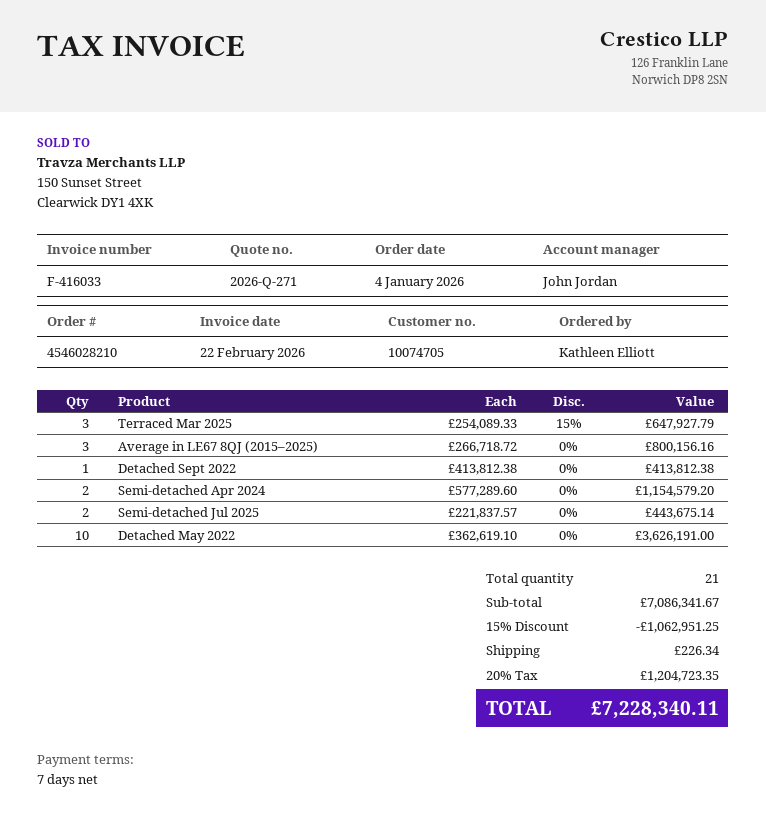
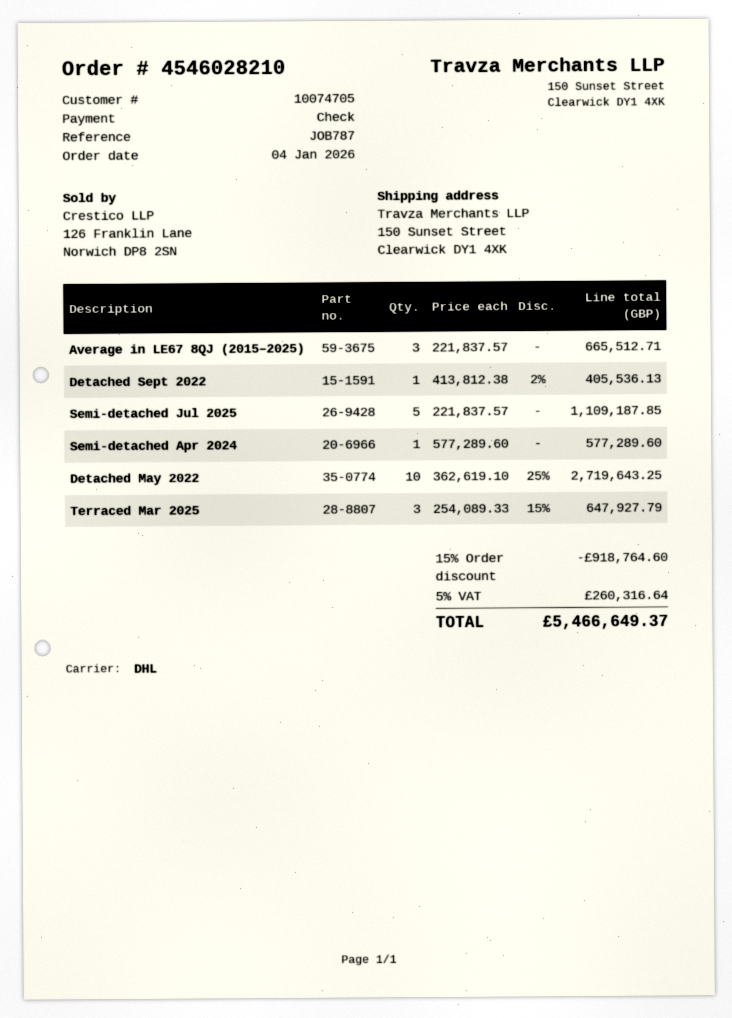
Average in LE67 8QJ (2015–2025): 3 x 266718.72 = 800156.16 -> 3 x 221837.57 = 665512.71
Detached Sept 2022: 1 x 413812.38 = 413812.38 -> 1 x 413812.38 - 2% = 405536.13
Semi-detached Apr 2024: 2 x 577289.60 = 1154579.20 -> 1 x 577289.60 = 577289.60
Semi-detached Jul 2025: 2 x 221837.57 = 443675.14 -> 5 x 221837.57 = 1109187.85
Detached May 2022: 10 x 362619.10 = 3626191.00 -> 10 x 362619.10 - 25% = 2719643.25
discount: 15% = 1062951.25 -> 15% = 918764.60
shipping: 226.34 -> none
tax: 20% = 1204723.35 -> 5% = 260316.64
total: 7228340.11 -> 5466649.37

